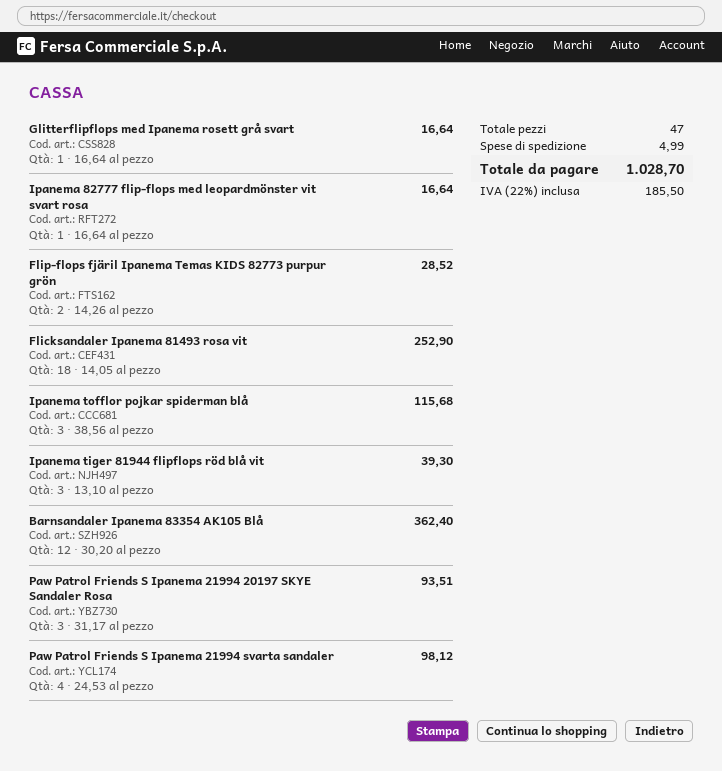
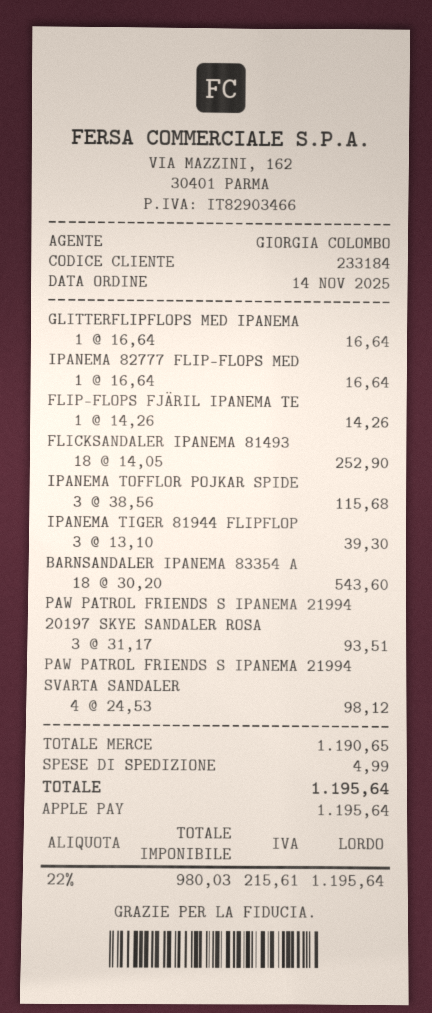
Flip-flops fjäril Ipanema Temas KIDS 82773 purpur grön: 2 x 14.26 = 28.52 -> 1 x 14.26 = 14.26
Barnsandaler Ipanema 83354 AK105 Blå: 12 x 30.20 = 362.40 -> 18 x 30.20 = 543.60
tax: 22% = 185.50 -> 22% = 215.61
total: 1028.70 -> 1195.64

